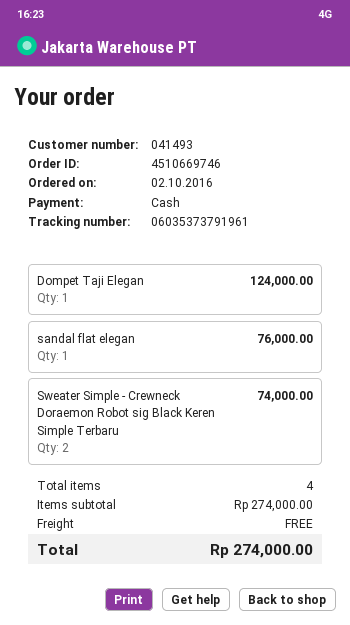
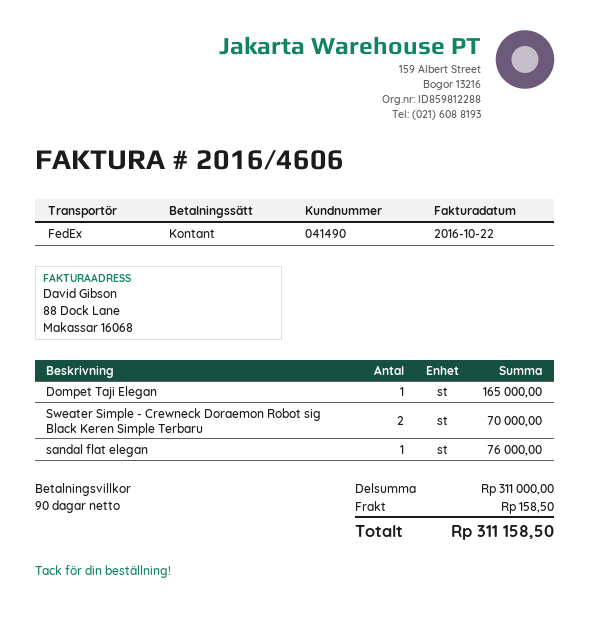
customer number: 041493 -> 041490
Dompet Taji Elegan: 1 for 124000.00 -> 1 for 165000.00
Sweater Simple - Crewneck Doraemon Robot sig Black Keren Simple Terbaru: 2 for 74000.00 -> 2 for 70000.00
subtotal: 274000.00 -> 311000.00
shipping: 0.00 -> 158.50
total: 274000.00 -> 311158.50

